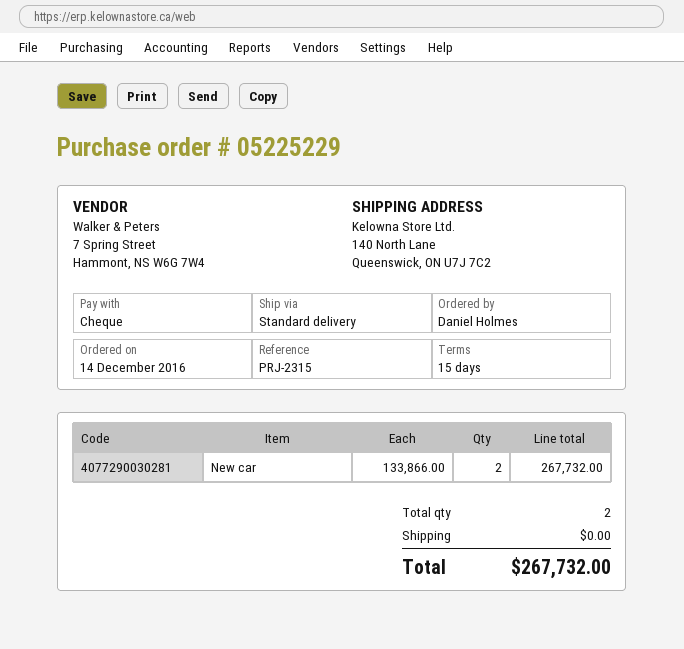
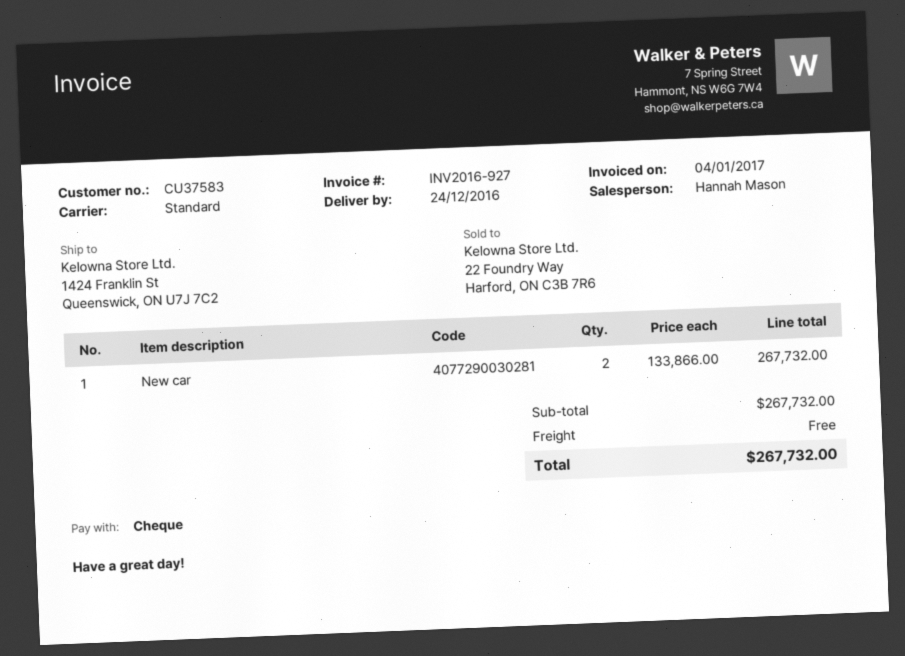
ship to: 140 North Lane, Queenswick, ON U7J 7C2 -> 1424 Franklin St, Queenswick, ON U7J 7C2

